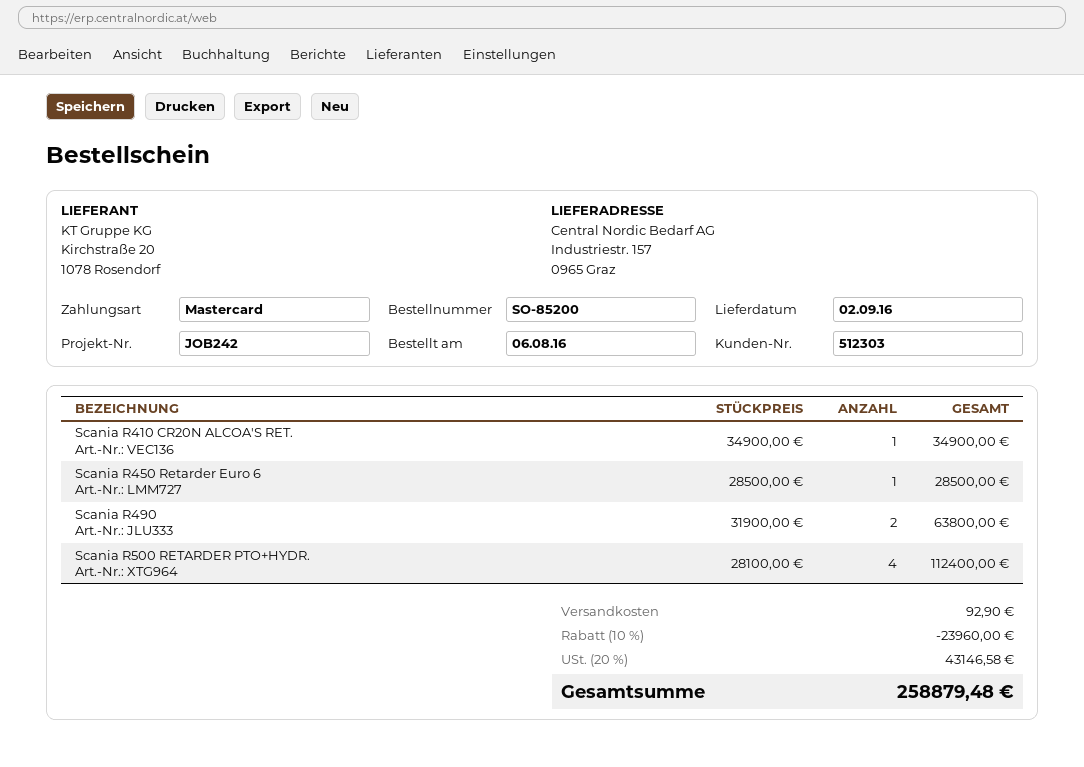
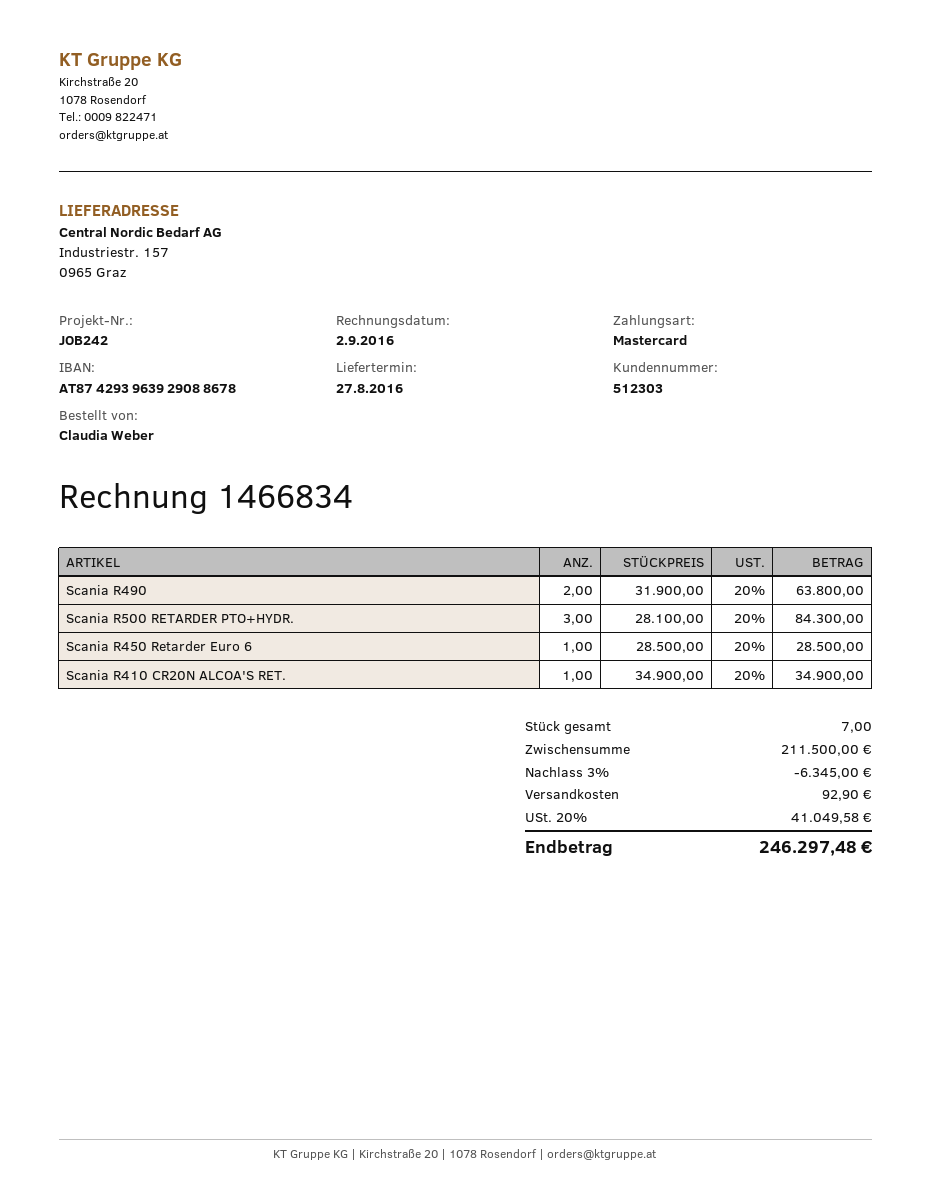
delivery date: 2016-09-02 -> 2016-08-27
Scania R500 RETARDER PTO+HYDR.: 4 x 28100.00 = 112400.00 -> 3 x 28100.00 = 84300.00
discount: 10% = 23960.00 -> 3% = 6345.00
tax: 20% = 43146.58 -> 20% = 41049.58
total: 258879.48 -> 246297.48

